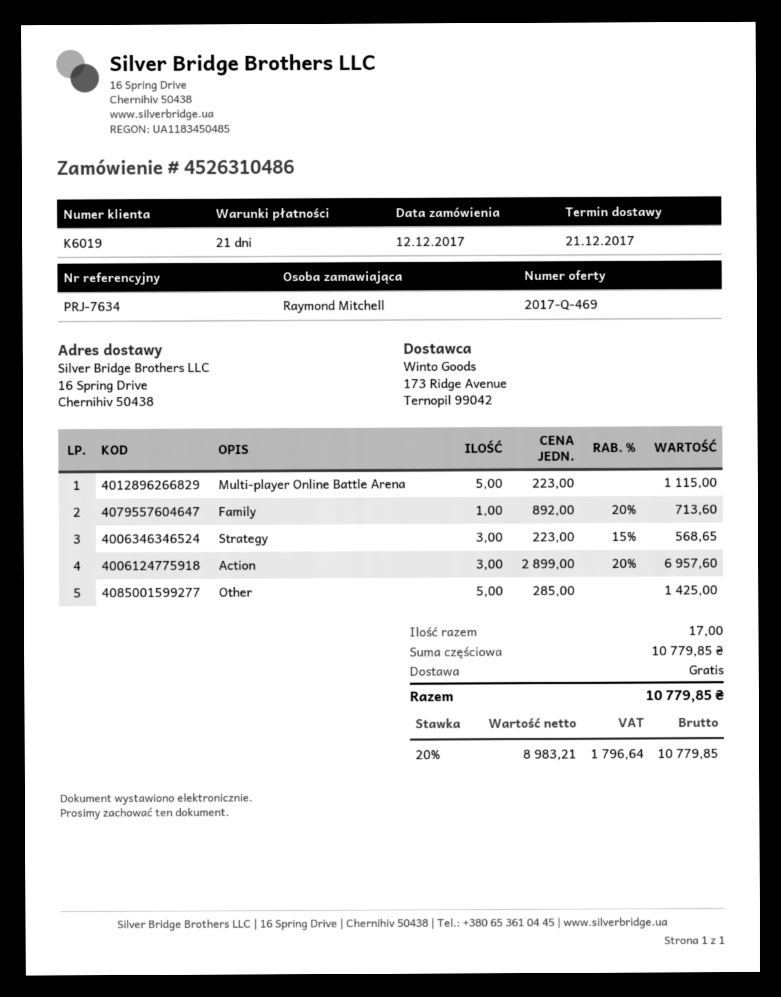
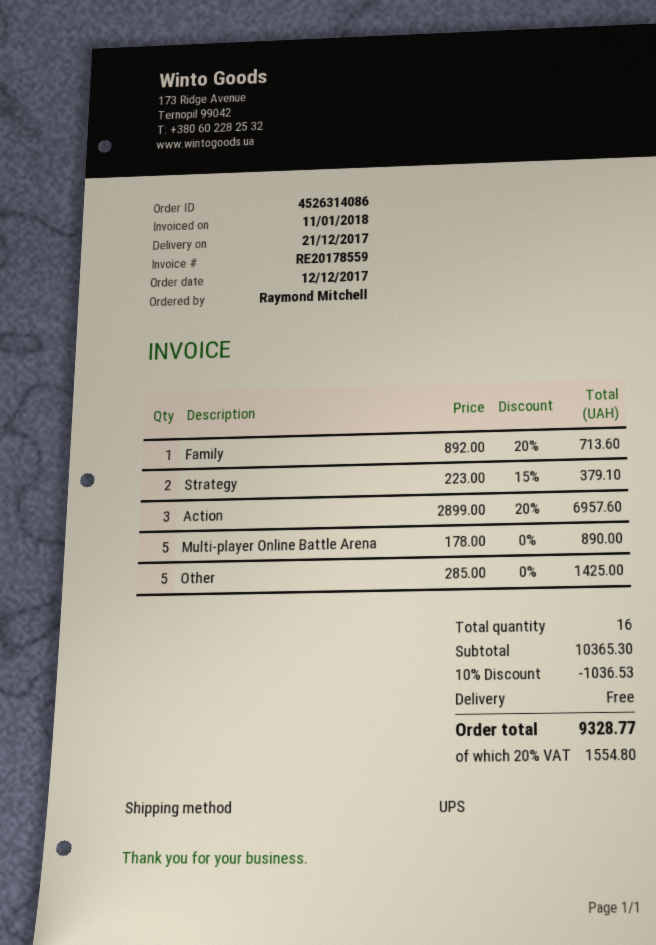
order number: 4526310486 -> 4526314086
Multi-player Online Battle Arena: 5 x 223.00 = 1115.00 -> 5 x 178.00 = 890.00
Strategy: 3 x 223.00 - 15% = 568.65 -> 2 x 223.00 - 15% = 379.10
total quantity: 17 -> 16
subtotal: 10779.85 -> 10365.30
discount: none -> 10% = 1036.53
tax: 20% = 1796.64 -> 20% = 1554.80
total: 10779.85 -> 9328.77

